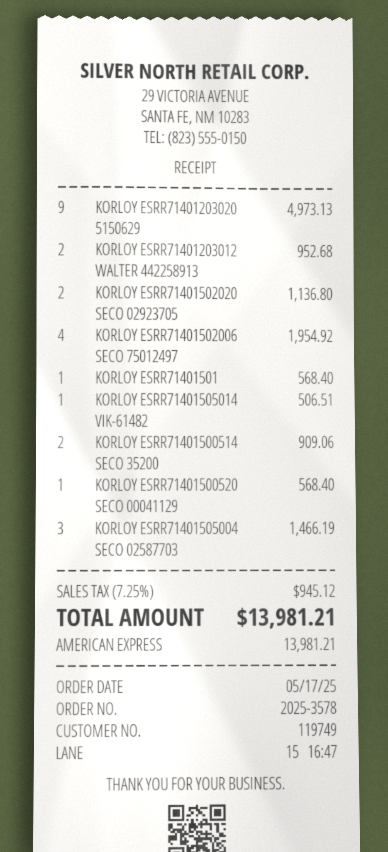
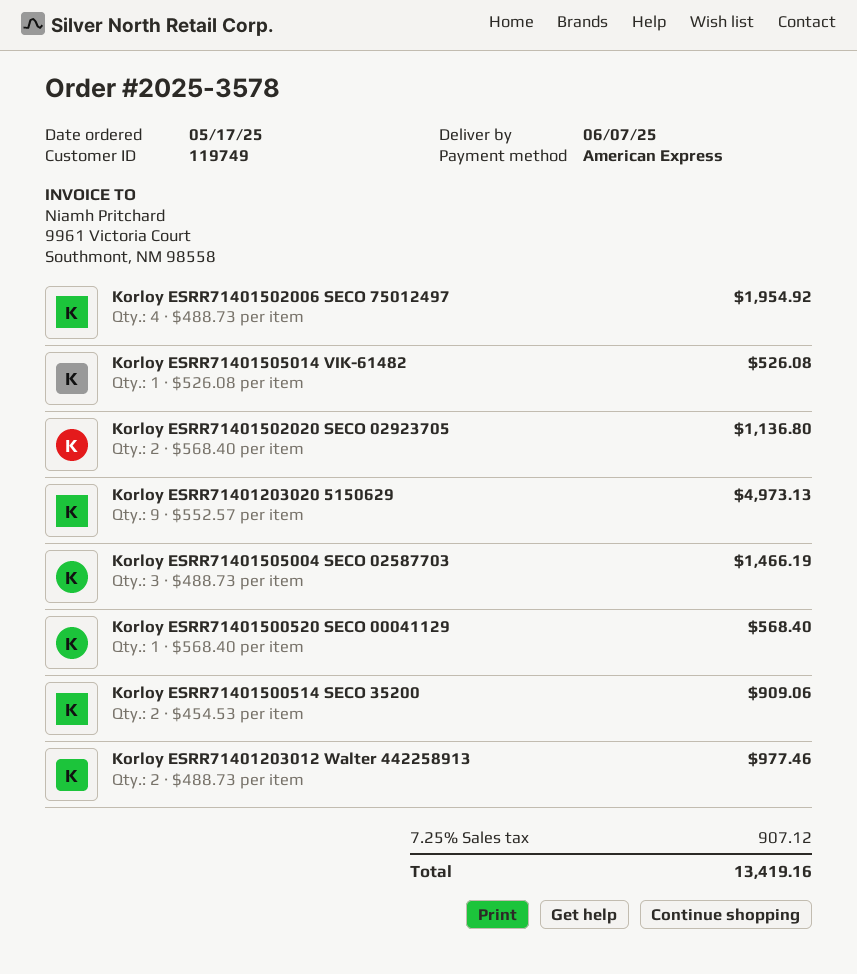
KORLOY ESRR71401203012 WALTER 442258913: 2 for 952.68 -> 2 for 977.46
KORLOY ESRR71401501: 1 for 568.40 -> none
KORLOY ESRR71401505014 VIK-61482: 1 for 506.51 -> 1 for 526.08
tax: 7.25% = 945.12 -> 7.25% = 907.12
total: 13981.21 -> 13419.16

